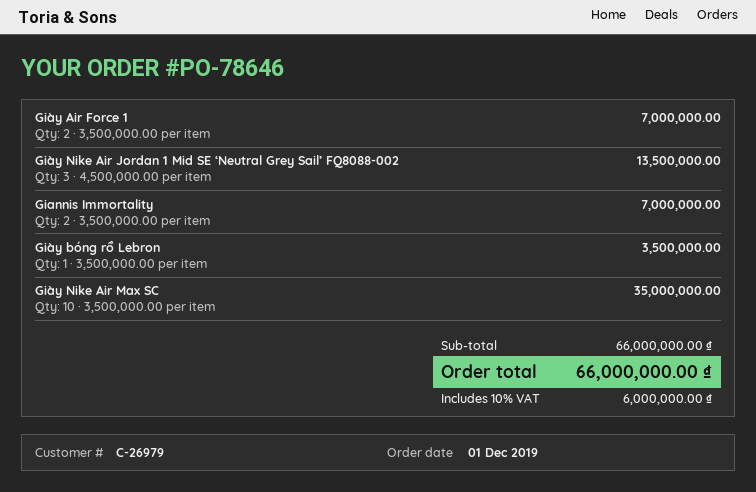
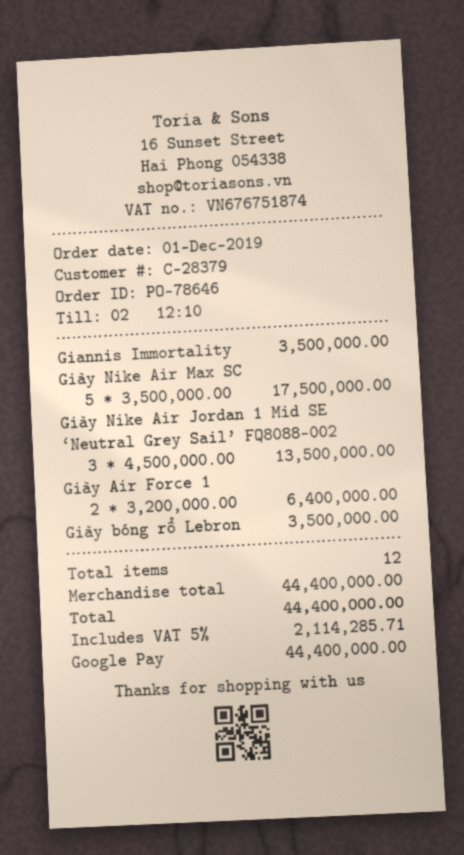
customer number: C-26979 -> C-28379
Giày Air Force 1: 2 x 3500000.00 = 7000000.00 -> 2 x 3200000.00 = 6400000.00
Giannis Immortality: 2 x 3500000.00 = 7000000.00 -> 1 x 3500000.00 = 3500000.00
Giày Nike Air Max SC: 10 x 3500000.00 = 35000000.00 -> 5 x 3500000.00 = 17500000.00
subtotal: 66000000.00 -> 44400000.00
tax: 10% = 6000000.00 -> 5% = 2114285.71
total: 66000000.00 -> 44400000.00

